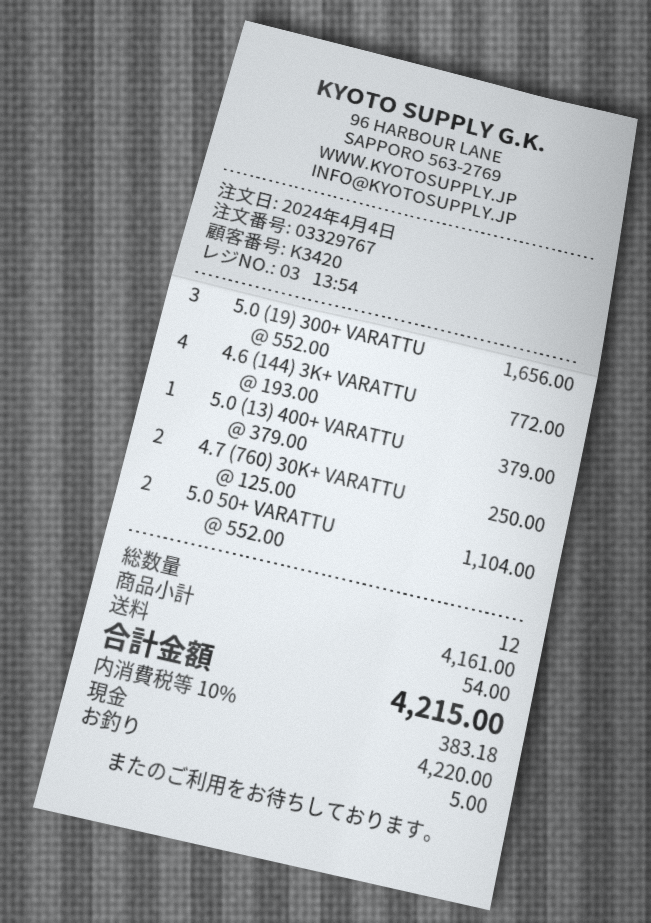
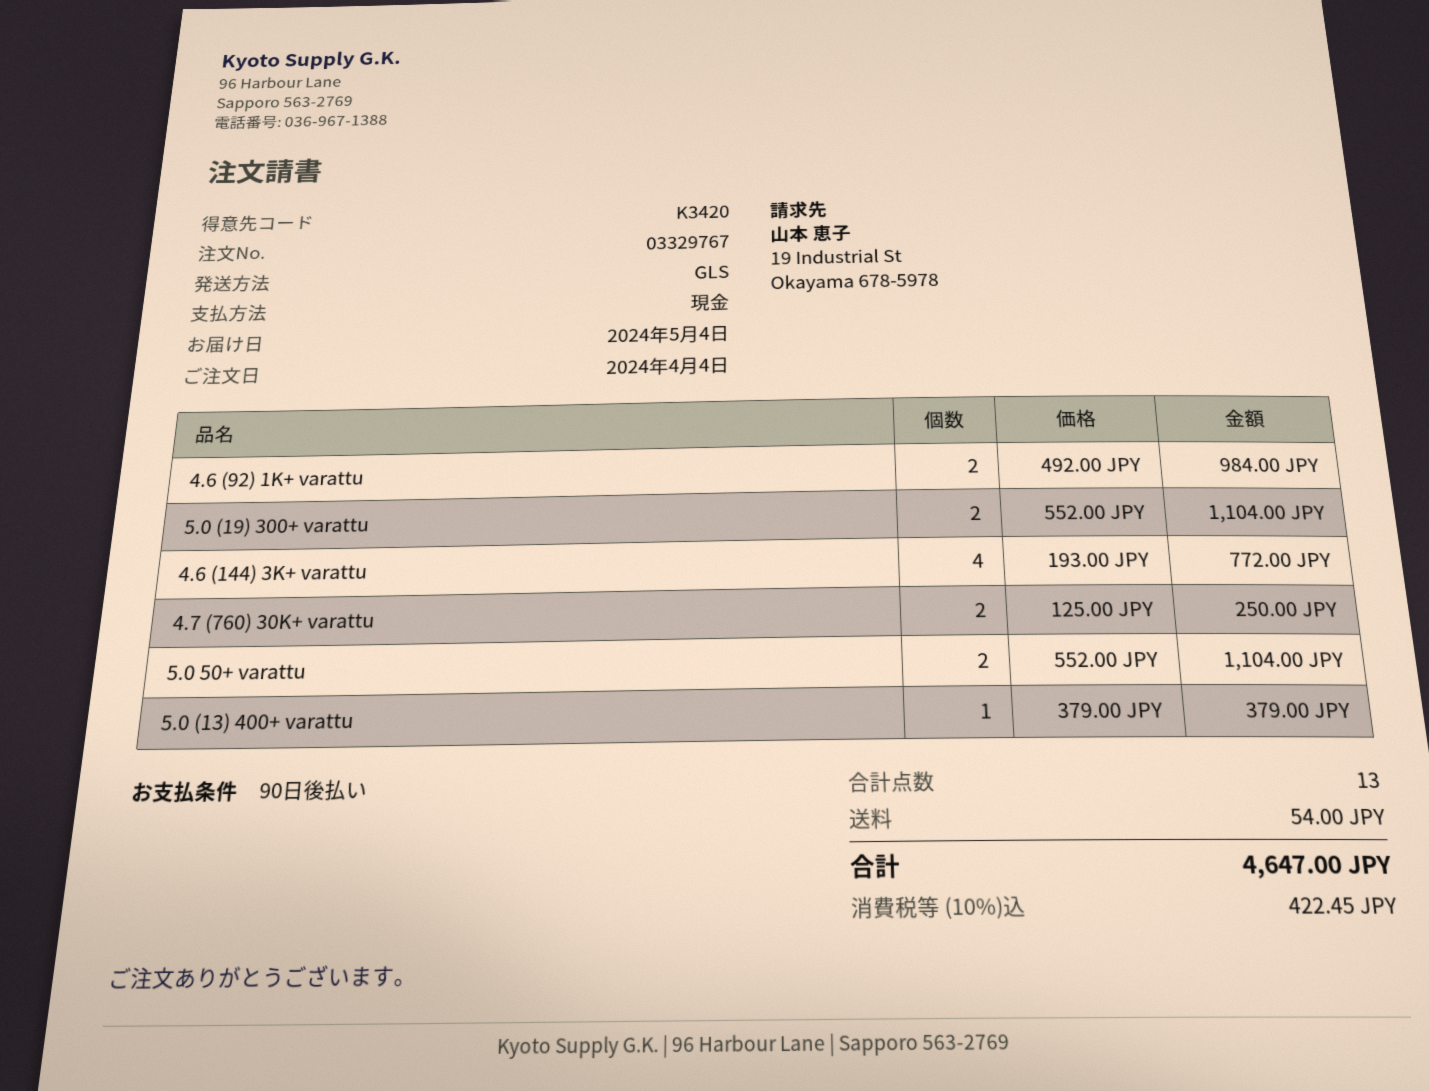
5.0 (19) 300+ VARATTU: 3 x 552.00 = 1656.00 -> 2 x 552.00 = 1104.00
4.6 (92) 1K+ varattu: none -> 2 x 492.00 = 984.00
total quantity: 12 -> 13
tax: 10% = 383.18 -> 10% = 422.45
total: 4215.00 -> 4647.00

